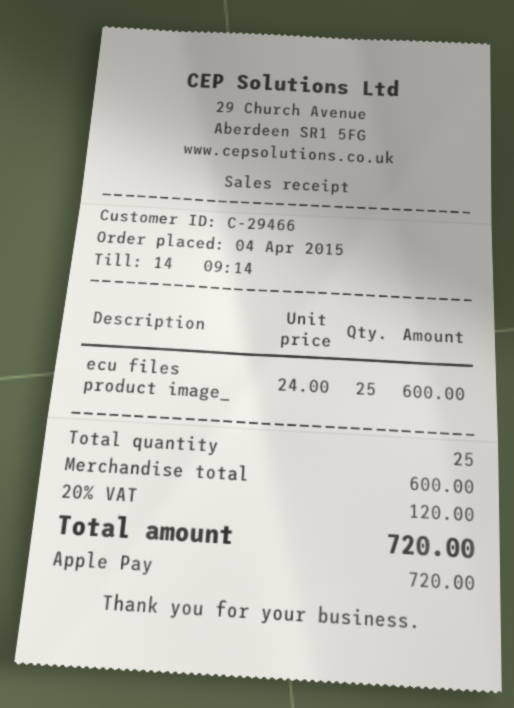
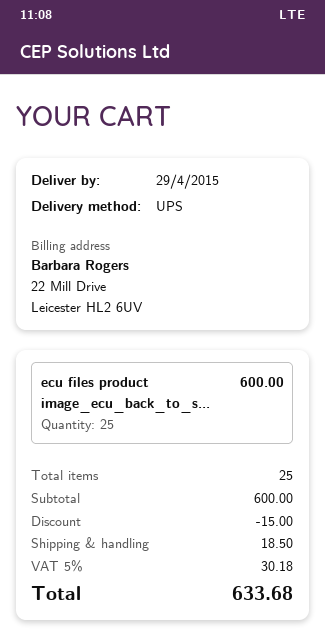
discount: none -> 15.00
shipping: none -> 18.50
tax: 20% = 120.00 -> 5% = 30.18
total: 720.00 -> 633.68

